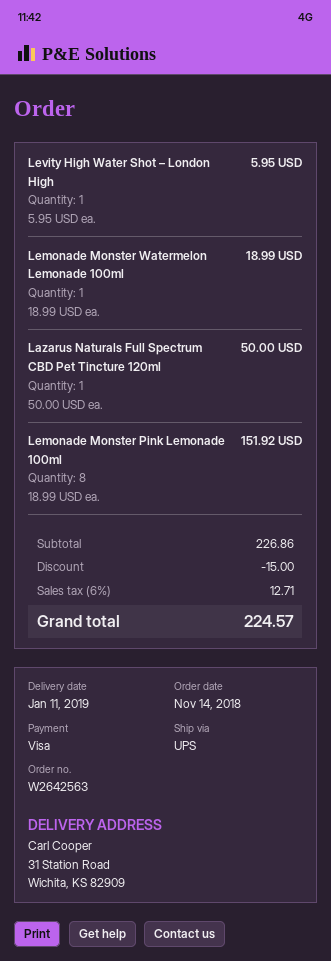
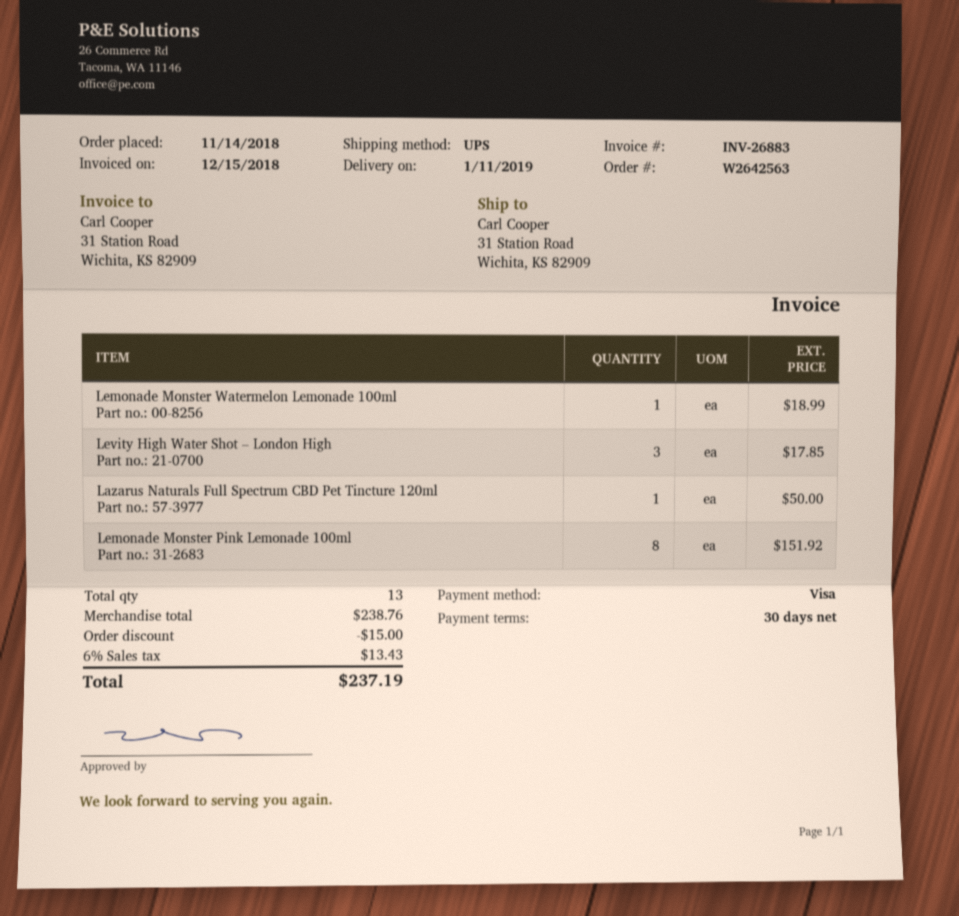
Levity High Water Shot – London High: 1 for 5.95 -> 3 for 17.85
subtotal: 226.86 -> 238.76
tax: 6% = 12.71 -> 6% = 13.43
total: 224.57 -> 237.19

